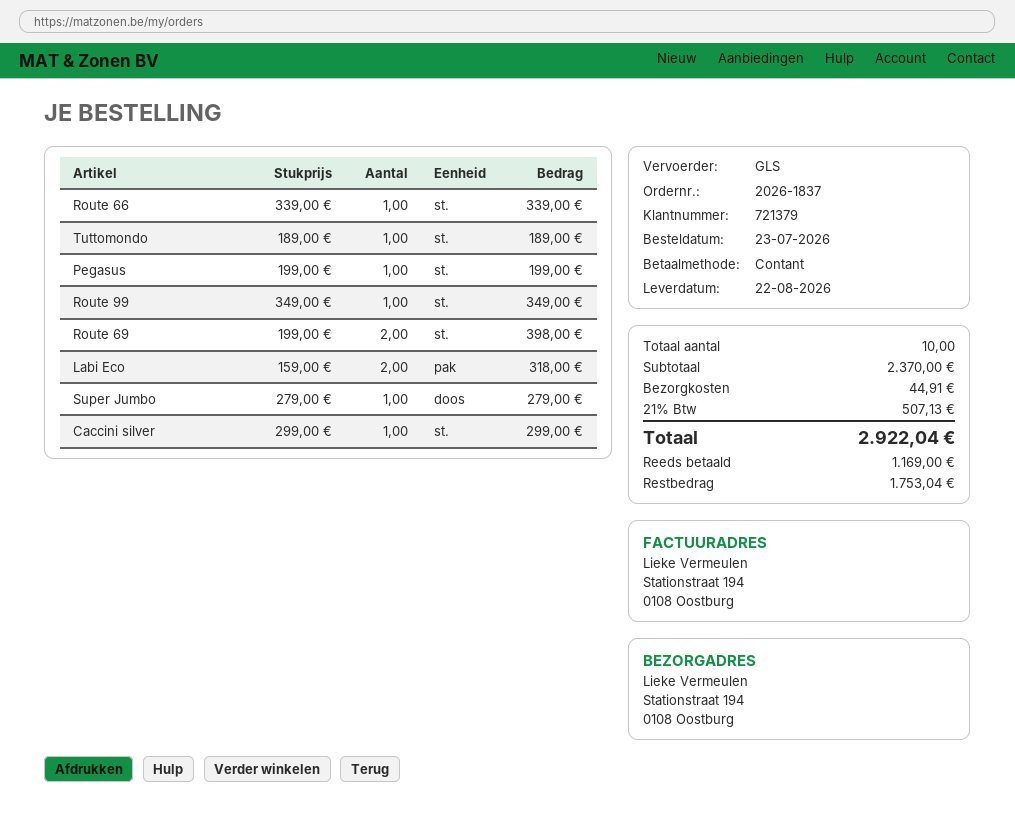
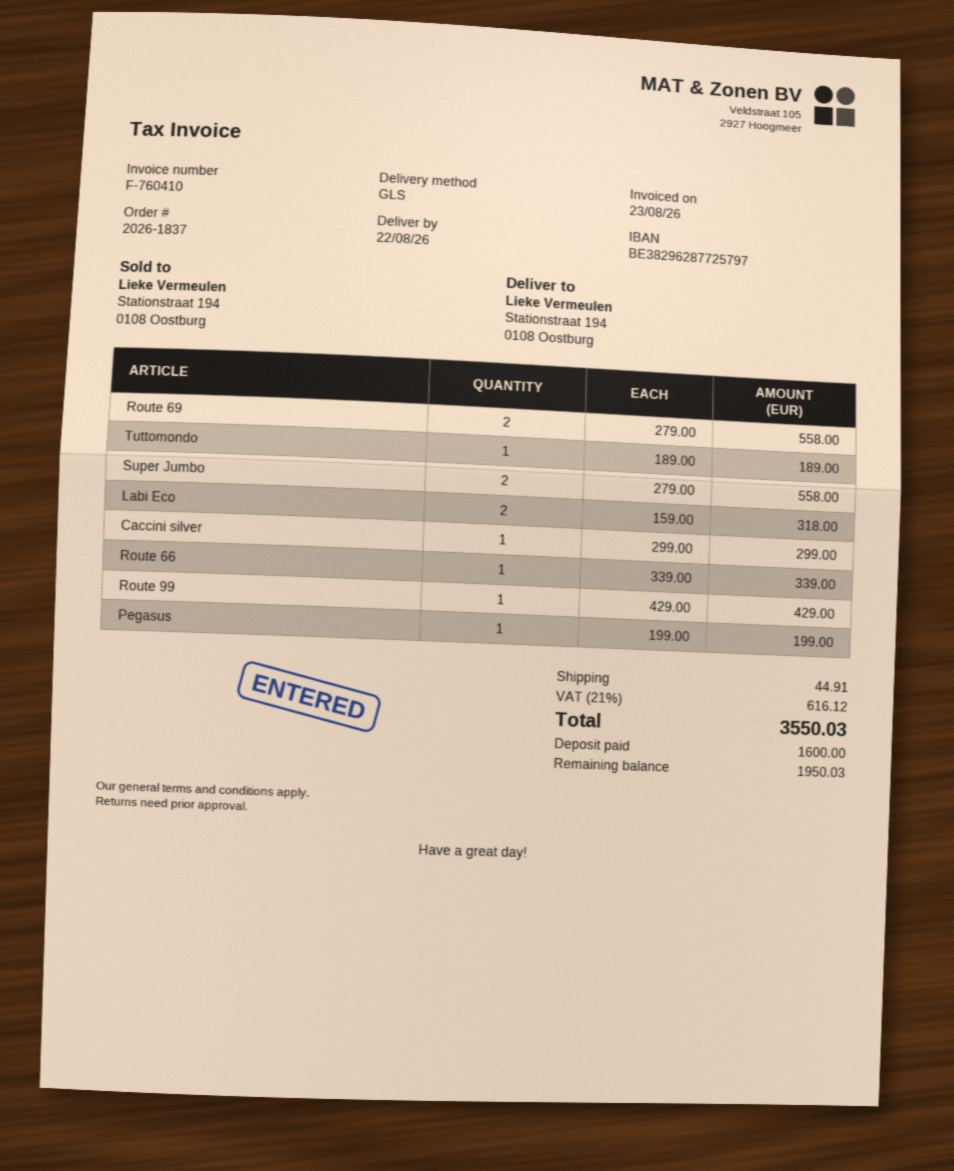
Route 99: 1 x 349.00 = 349.00 -> 1 x 429.00 = 429.00
Route 69: 2 x 199.00 = 398.00 -> 2 x 279.00 = 558.00
Super Jumbo: 1 x 279.00 = 279.00 -> 2 x 279.00 = 558.00
tax: 21% = 507.13 -> 21% = 616.12
total: 2922.04 -> 3550.03
deposit: 1169.00 -> 1600.00
balance: 1753.04 -> 1950.03

